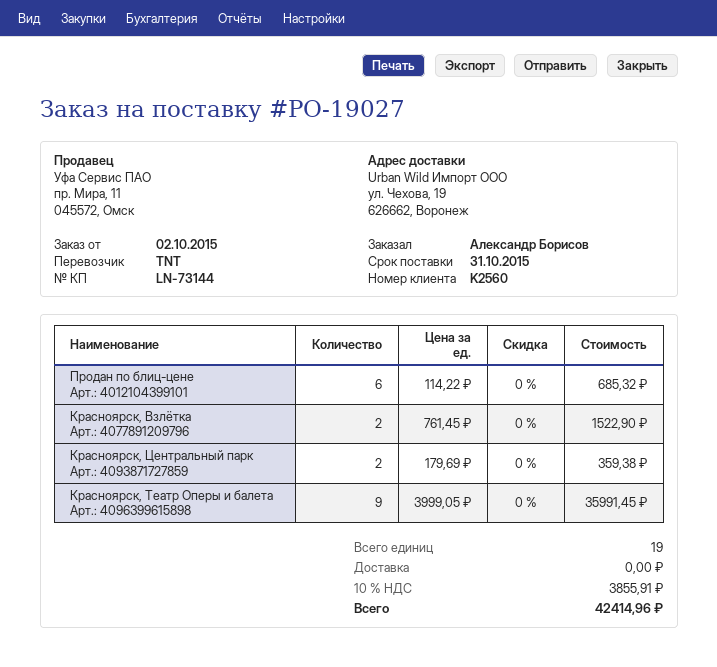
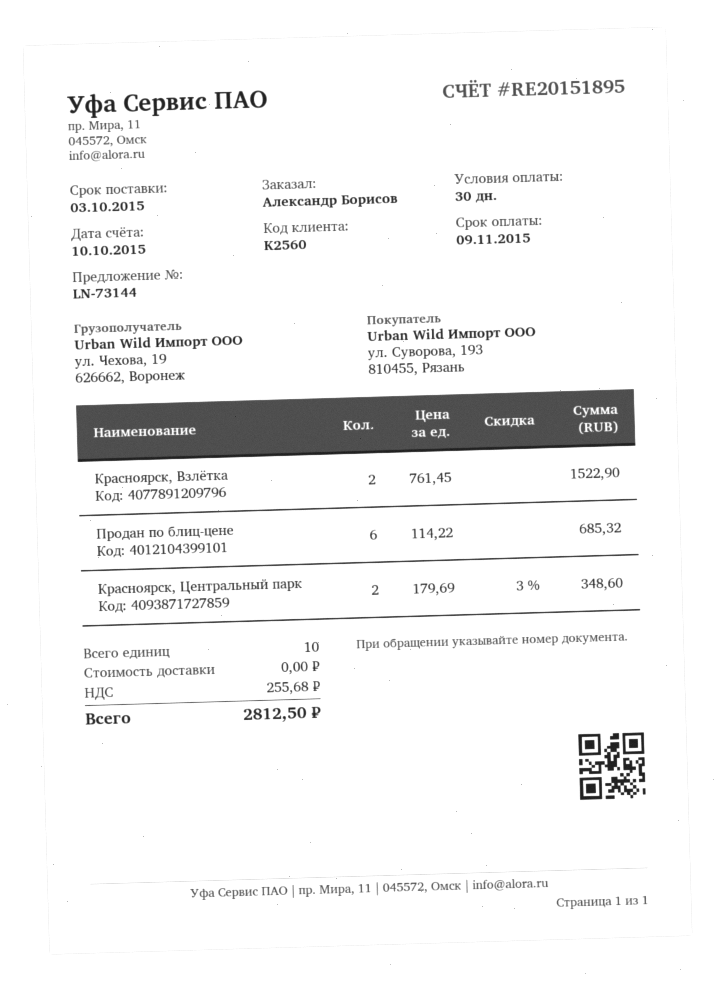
delivery date: 2015-10-31 -> 2015-10-03
Красноярск, Центральный парк: 2 x 179.69 = 359.38 -> 2 x 179.69 - 3% = 348.60
Красноярск, Театр Оперы и балета: 9 x 3999.05 = 35991.45 -> none
total quantity: 19 -> 10
tax: 3855.91 -> 255.68
total: 42414.96 -> 2812.50

